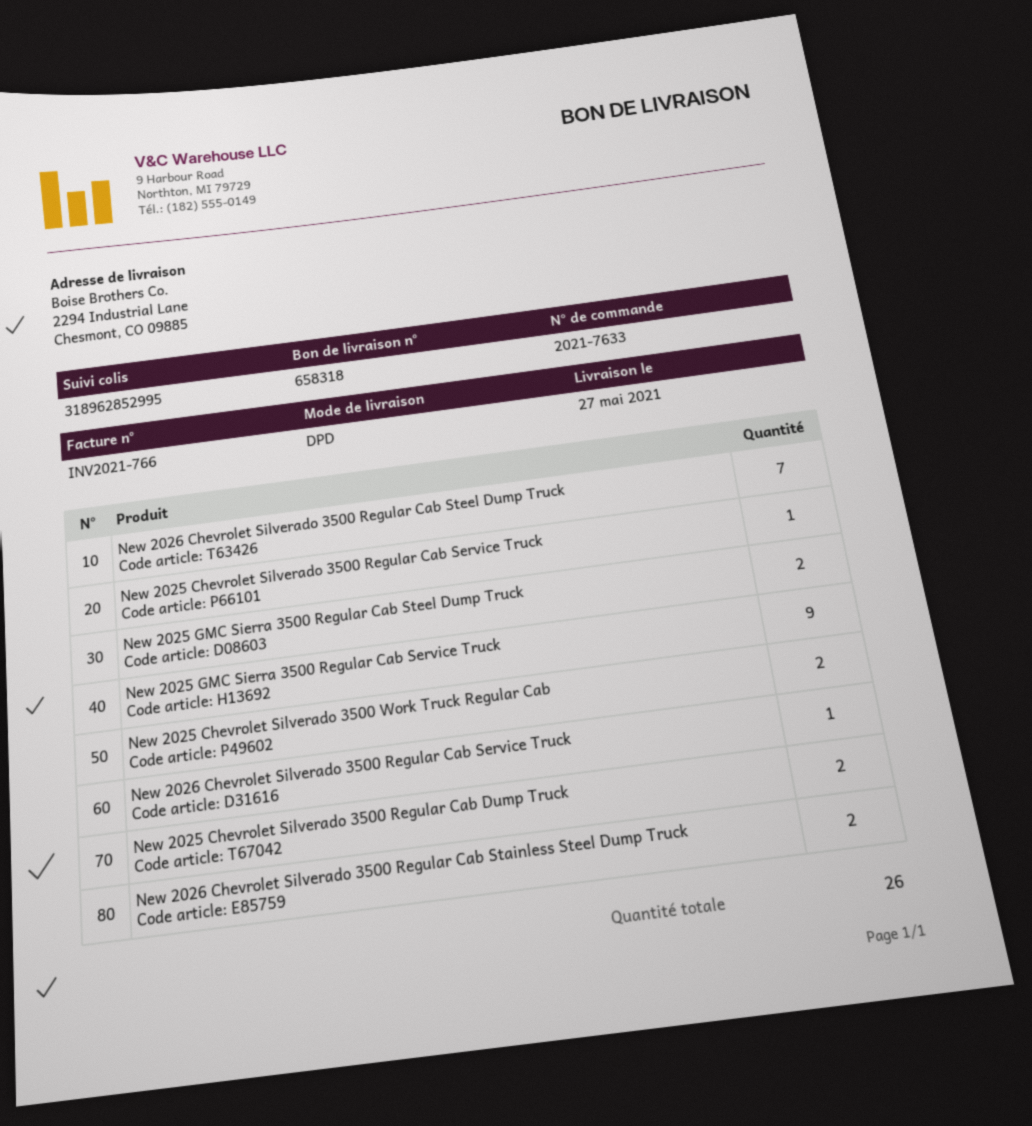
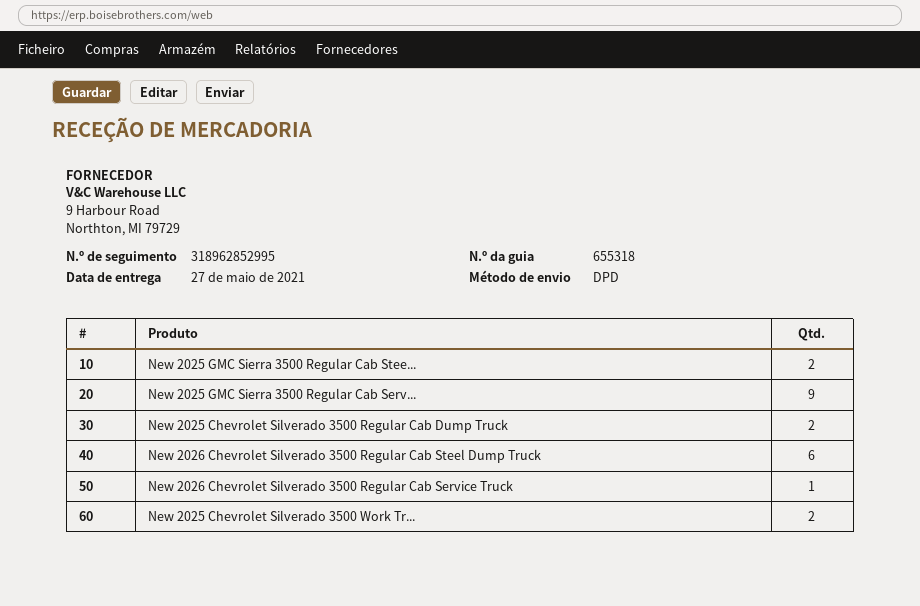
delivery note number: 658318 -> 655318
New 2026 Chevrolet Silverado 3500 Regular Cab Steel Dump Truck: 7 -> 6
New 2025 Chevrolet Silverado 3500 Regular Cab Service Truck: 1 -> none
New 2026 Chevrolet Silverado 3500 Regular Cab Stainless Steel Dump Truck: 2 -> none

